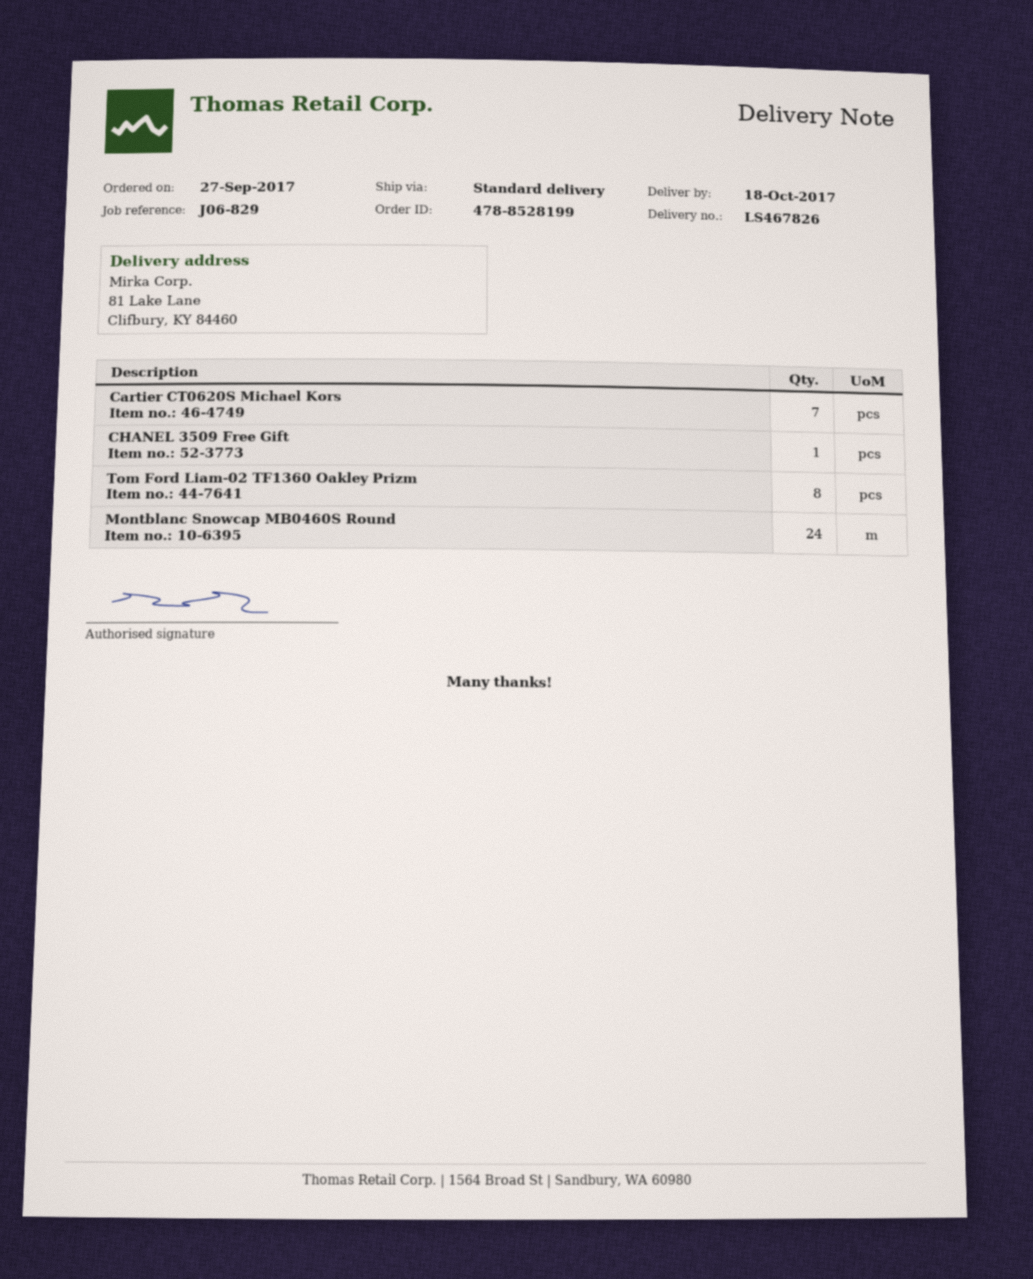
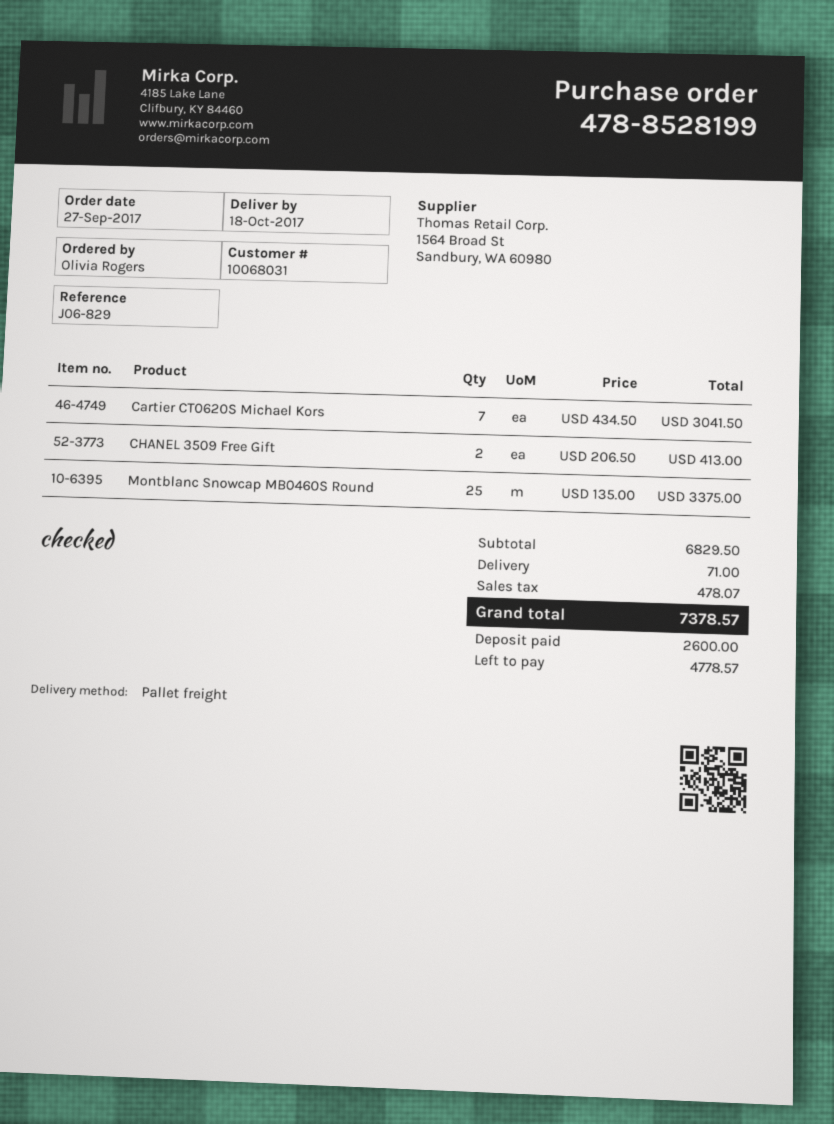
shipping method: standard -> pallet freight
CHANEL 3509 Free Gift: 1 -> 2
Tom Ford Liam-02 TF1360 Oakley Prizm: 8 -> none
Montblanc Snowcap MB0460S Round: 24 -> 25

